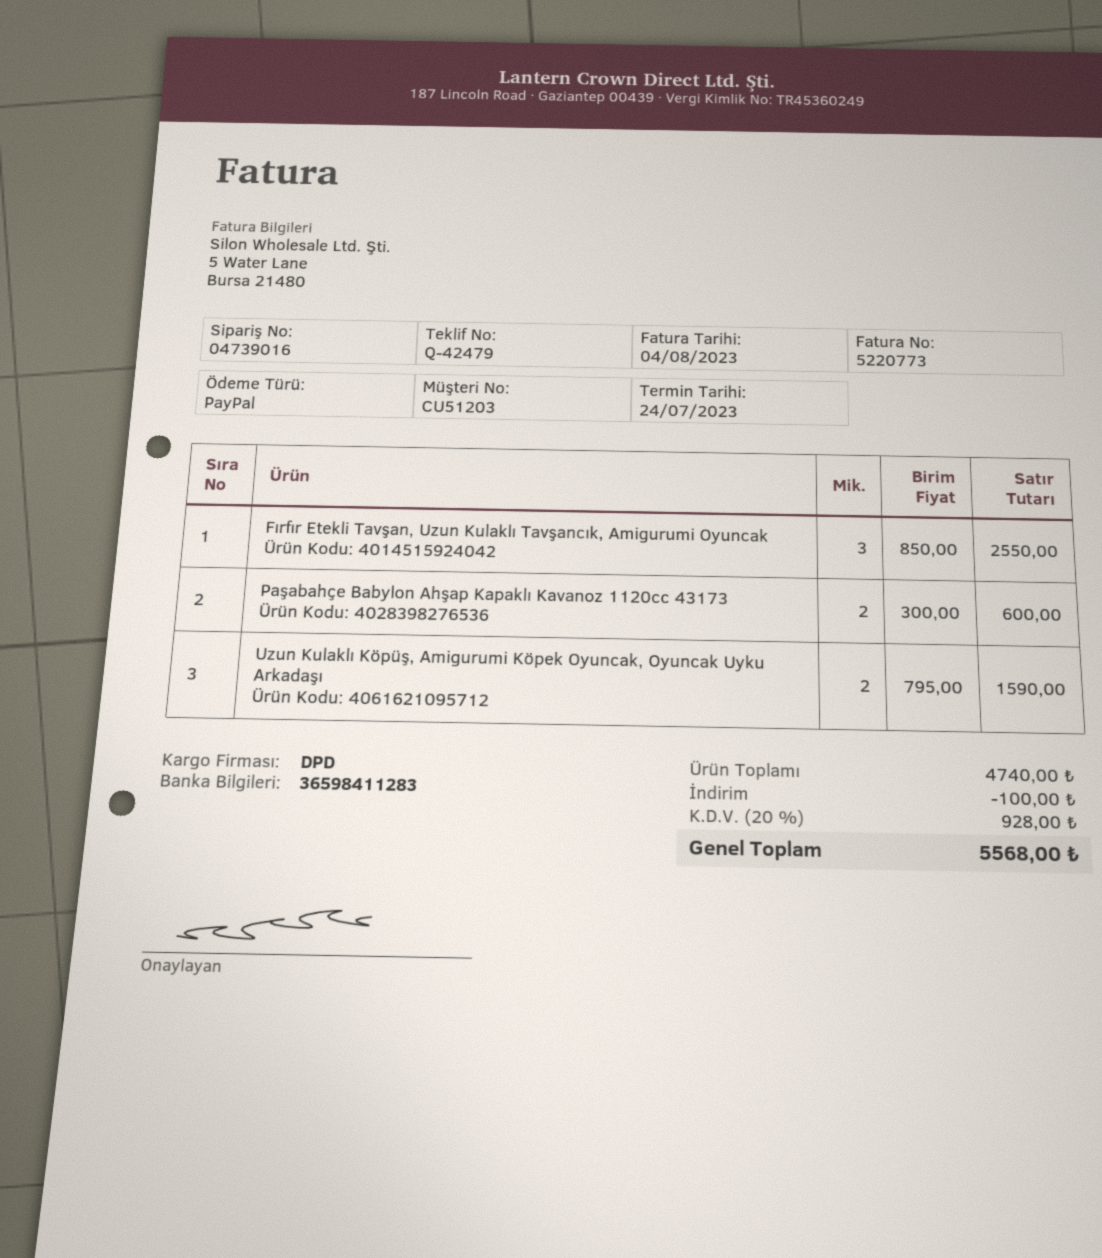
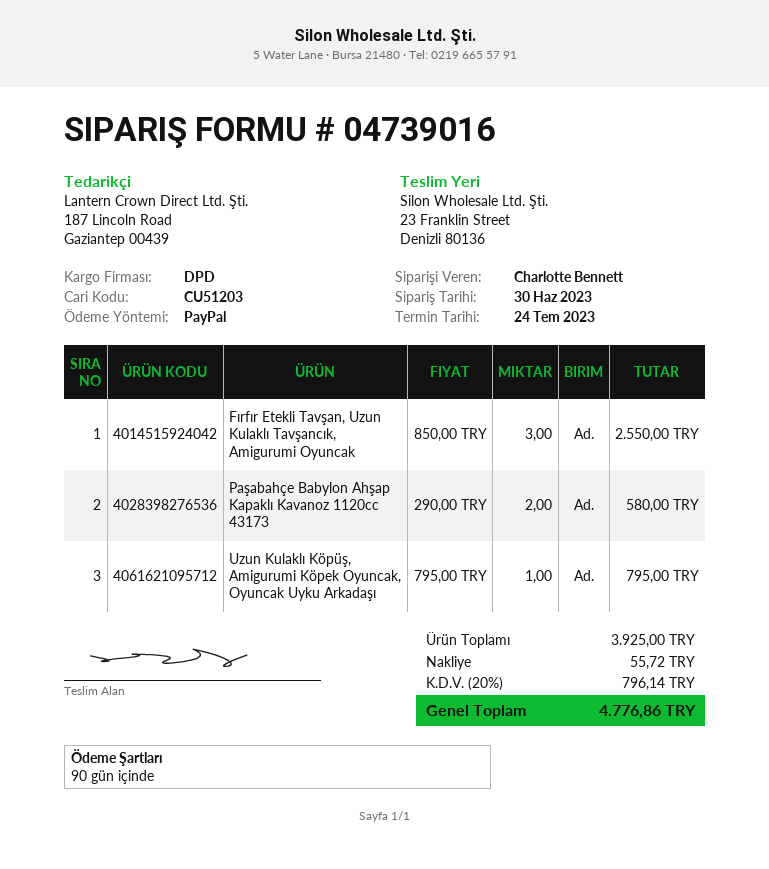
Paşabahçe Babylon Ahşap Kapaklı Kavanoz 1120cc 43173: 2 x 300.00 = 600.00 -> 2 x 290.00 = 580.00
Uzun Kulaklı Köpüş, Amigurumi Köpek Oyuncak, Oyuncak Uyku Arkadaşı: 2 x 795.00 = 1590.00 -> 1 x 795.00 = 795.00
subtotal: 4740.00 -> 3925.00
discount: 100.00 -> none
shipping: none -> 55.72
tax: 20% = 928.00 -> 20% = 796.14
total: 5568.00 -> 4776.86

